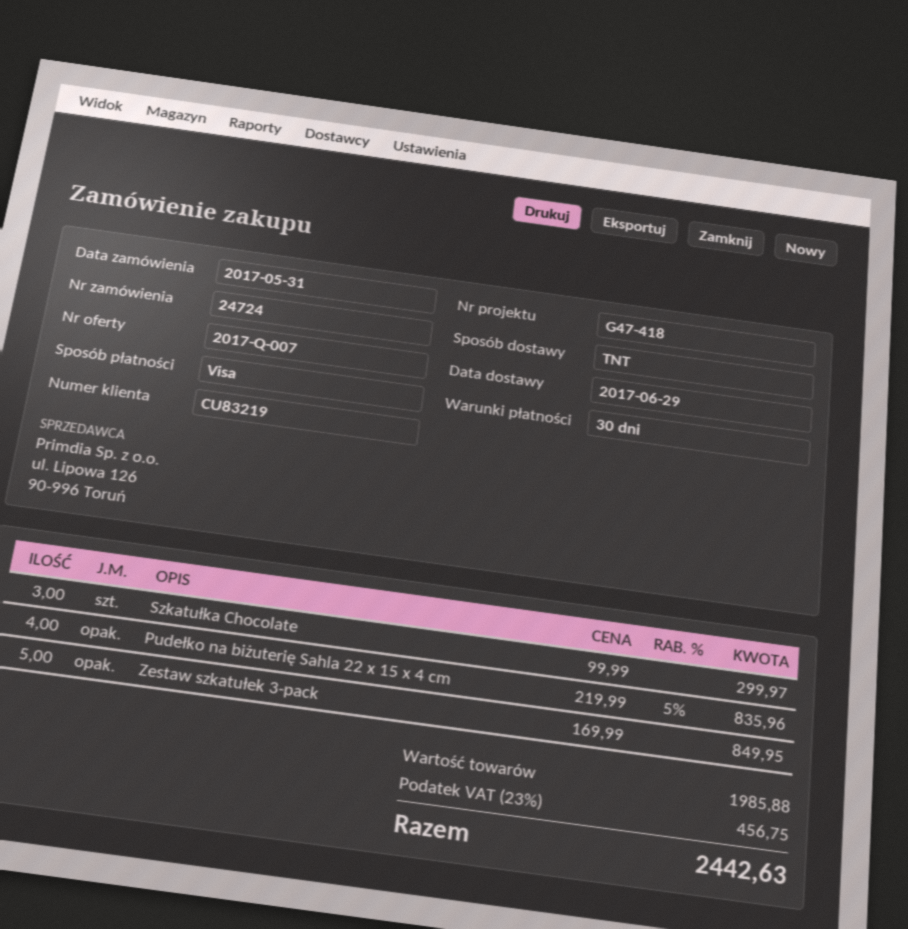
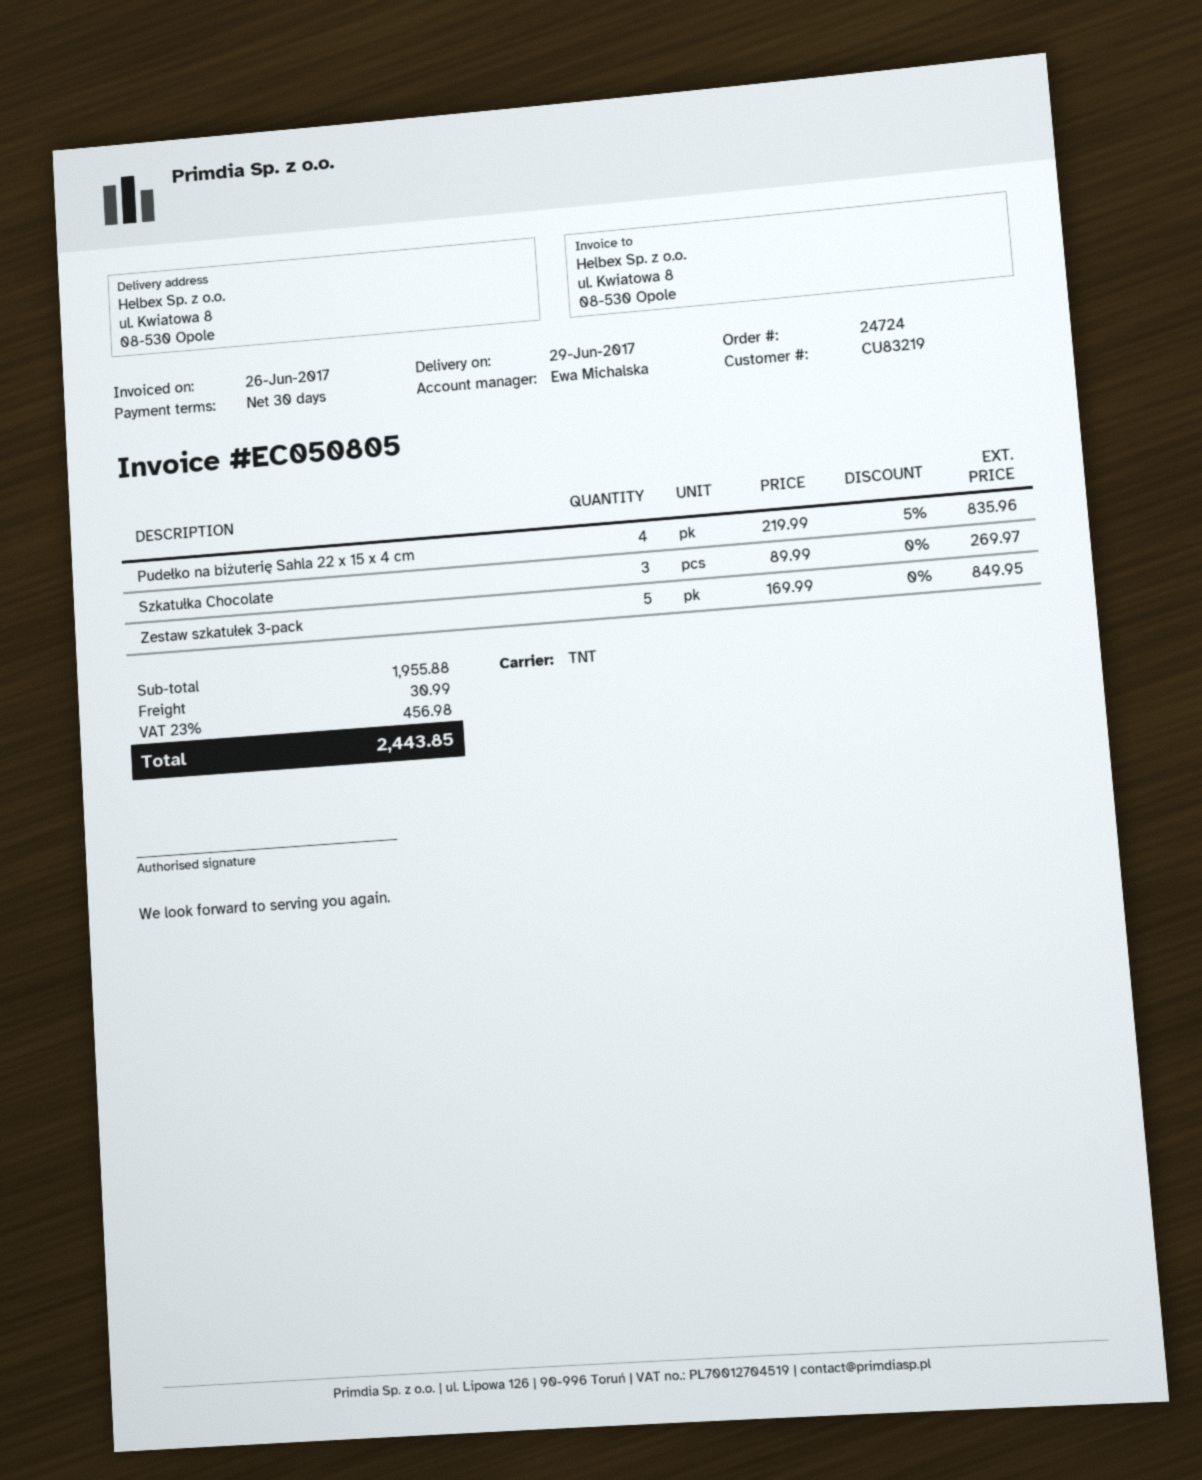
Szkatułka Chocolate: 3 x 99.99 = 299.97 -> 3 x 89.99 = 269.97
subtotal: 1985.88 -> 1955.88
shipping: none -> 30.99
tax: 23% = 456.75 -> 23% = 456.98
total: 2442.63 -> 2443.85

